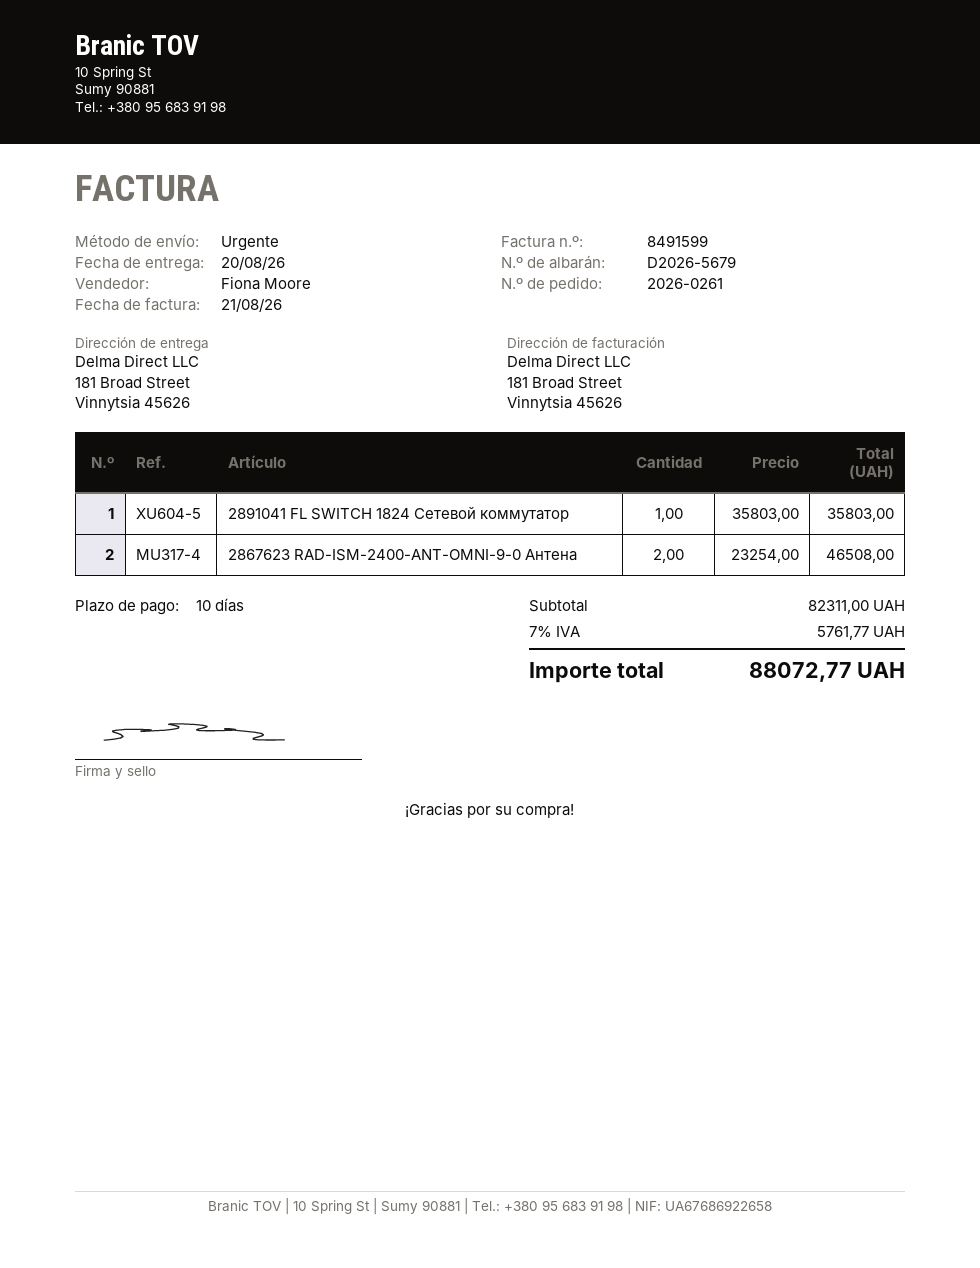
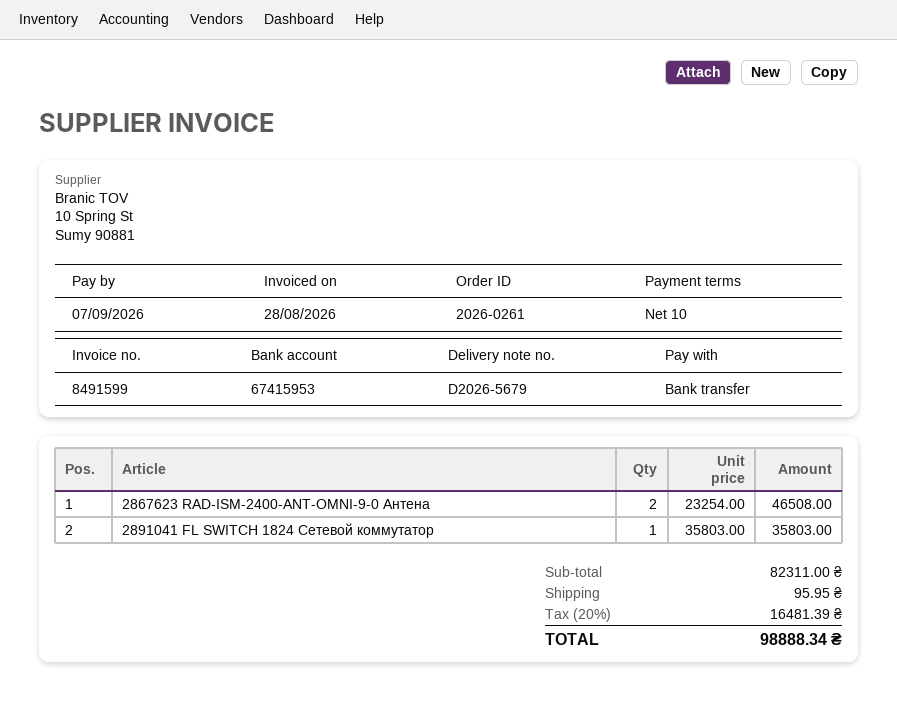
invoice date: 2026-08-21 -> 2026-08-28
shipping: none -> 95.95
tax: 7% = 5761.77 -> 20% = 16481.39
total: 88072.77 -> 98888.34

